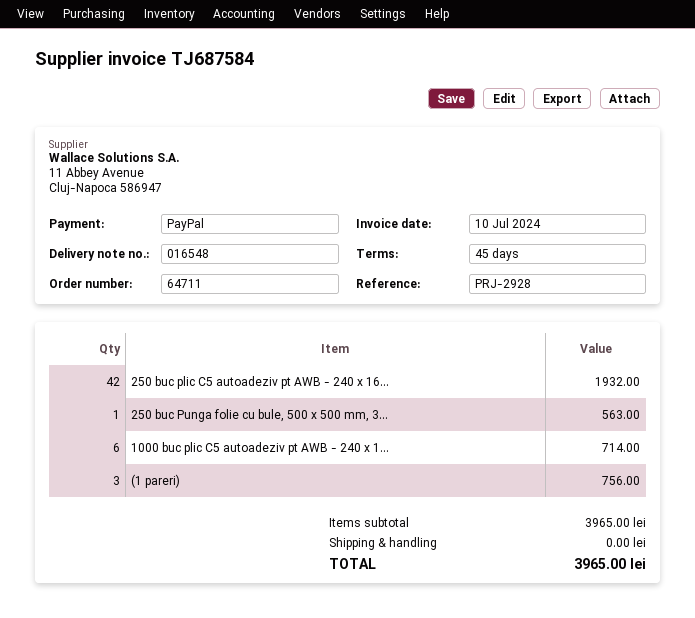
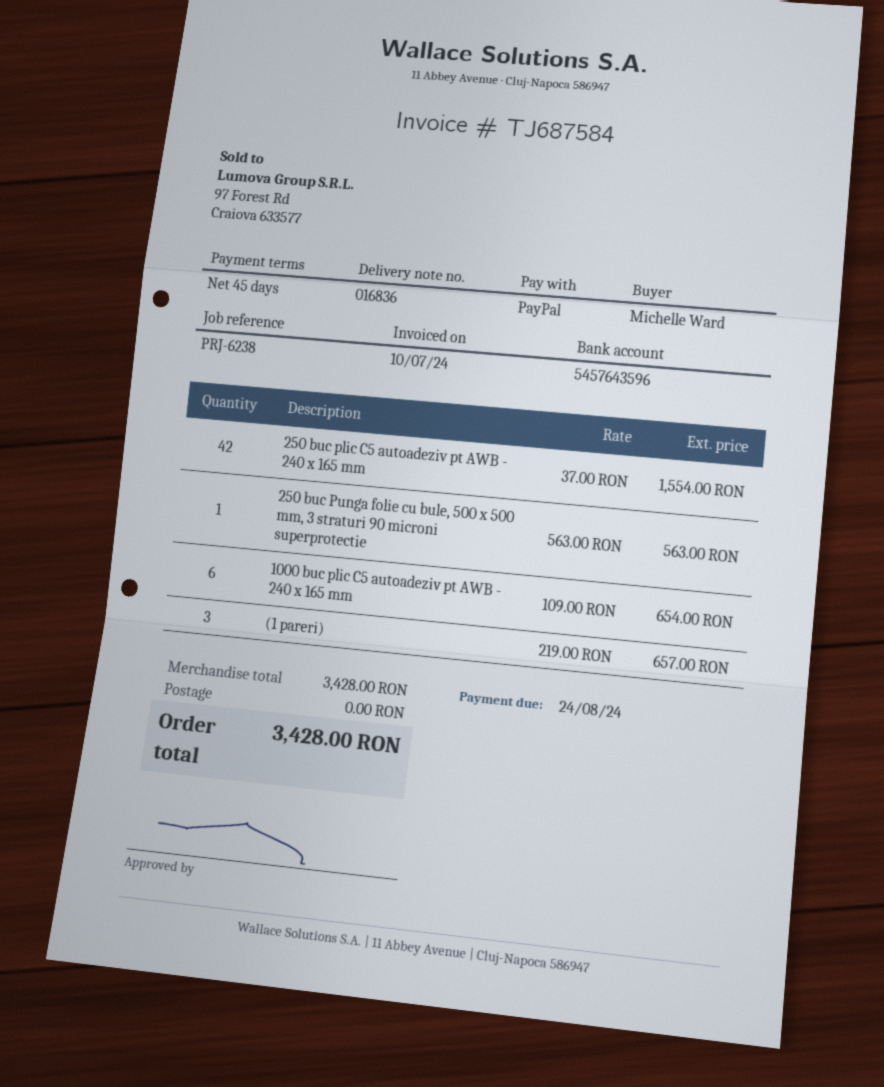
delivery note number: 016548 -> 016836
reference: PRJ-2928 -> PRJ-6238
250 buc plic C5 autoadeziv pt AWB - 240 x 16...: 42 for 1932.00 -> 42 for 1554.00
1000 buc plic C5 autoadeziv pt AWB - 240 x 1...: 6 for 714.00 -> 6 for 654.00
(1 pareri): 3 for 756.00 -> 3 for 657.00
subtotal: 3965.00 -> 3428.00
total: 3965.00 -> 3428.00

